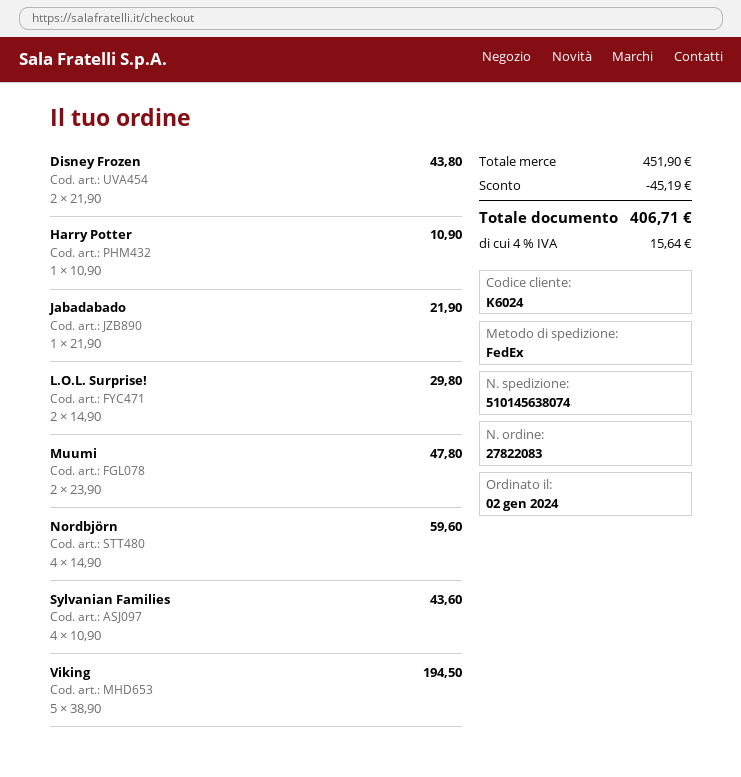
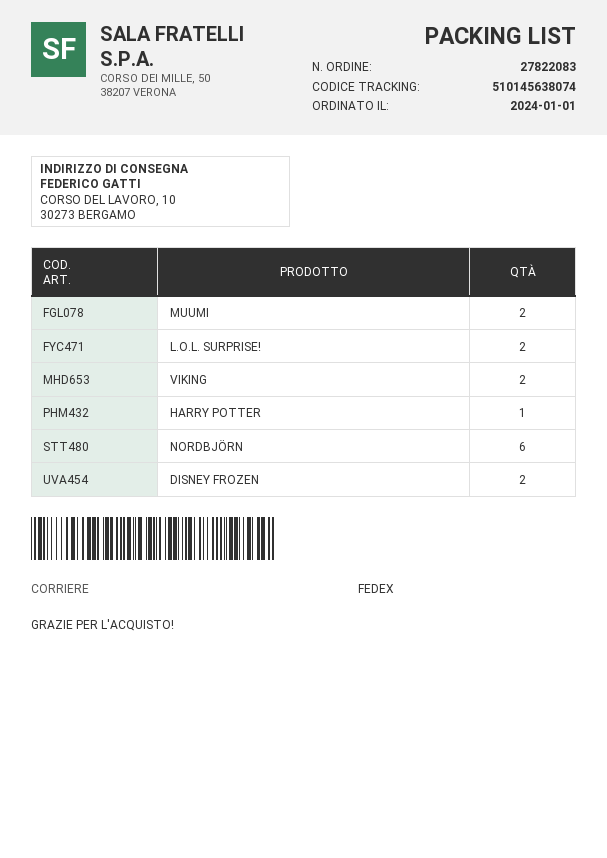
order date: 2024-01-02 -> 2024-01-01
Jabadabado: 1 -> none
Nordbjörn: 4 -> 6
Sylvanian Families: 4 -> none
Viking: 5 -> 2

